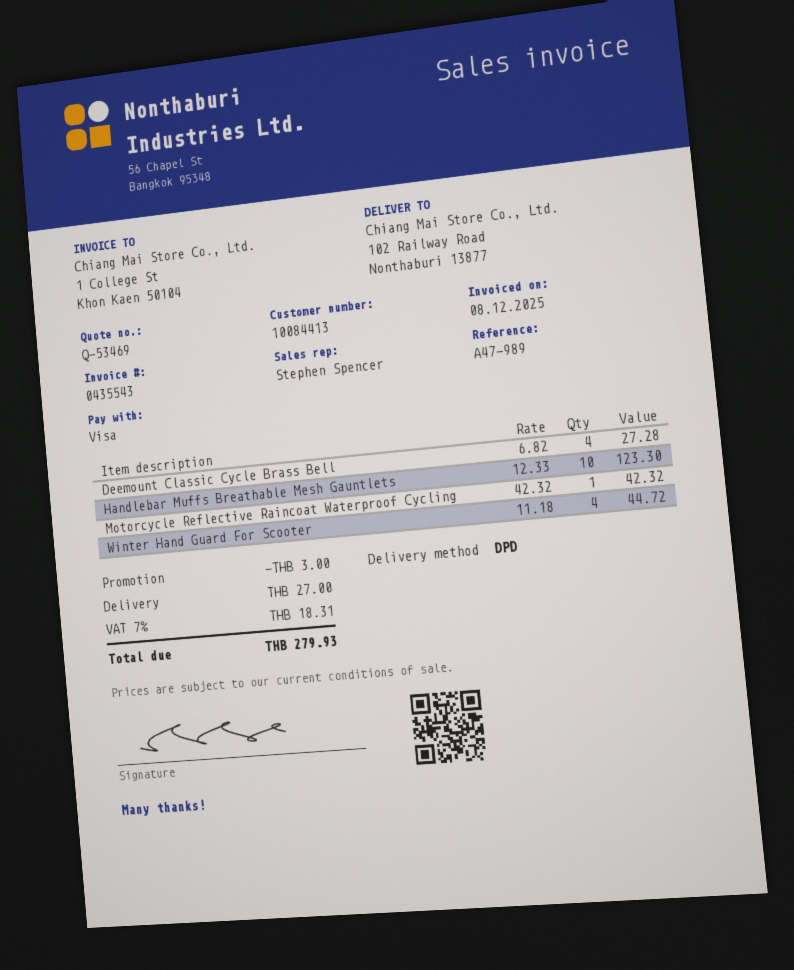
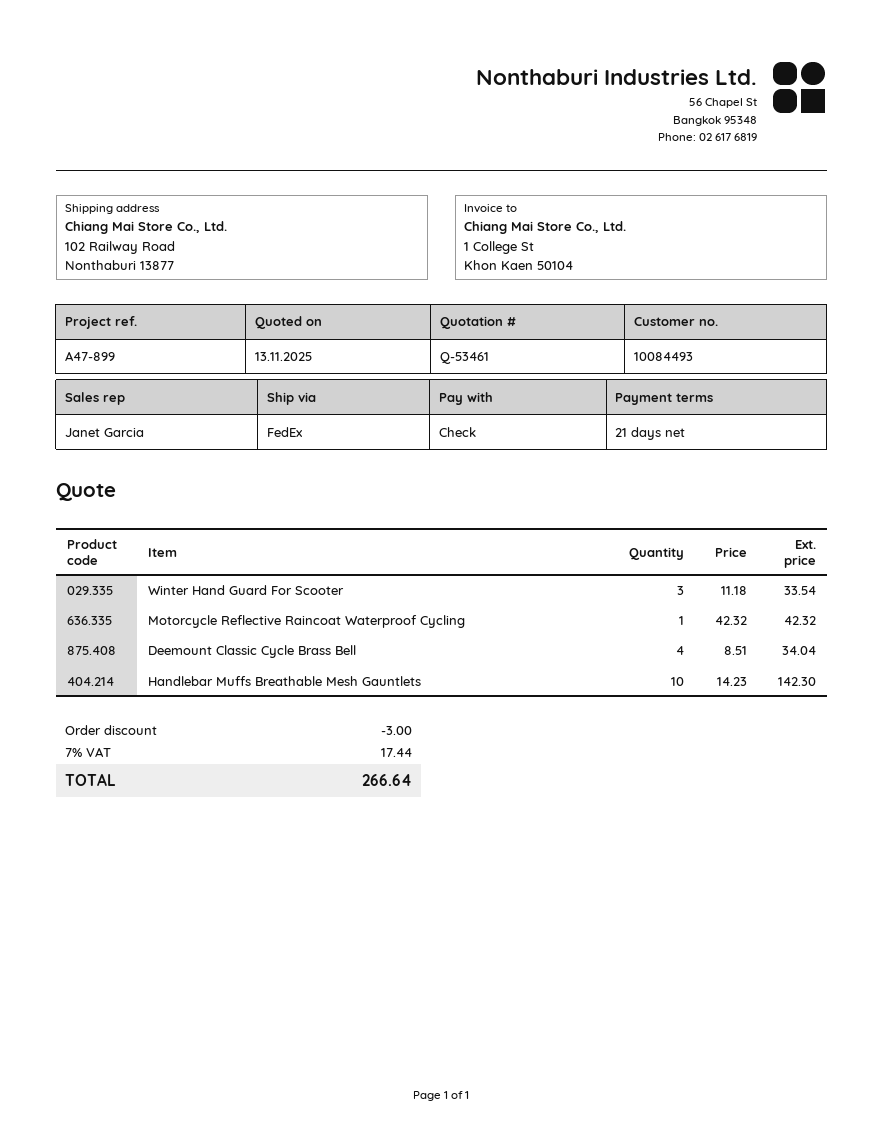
quote number: Q-53469 -> Q-53461
customer number: 10084413 -> 10084493
reference: A47-989 -> A47-899
sales rep: Stephen Spencer -> Janet Garcia
payment method: Visa -> cheque
shipping method: DPD -> FedEx
Deemount Classic Cycle Brass Bell: 4 x 6.82 = 27.28 -> 4 x 8.51 = 34.04
Handlebar Muffs Breathable Mesh Gauntlets: 10 x 12.33 = 123.30 -> 10 x 14.23 = 142.30
Winter Hand Guard For Scooter: 4 x 11.18 = 44.72 -> 3 x 11.18 = 33.54
shipping: 27.00 -> none
tax: 7% = 18.31 -> 7% = 17.44
total: 279.93 -> 266.64

